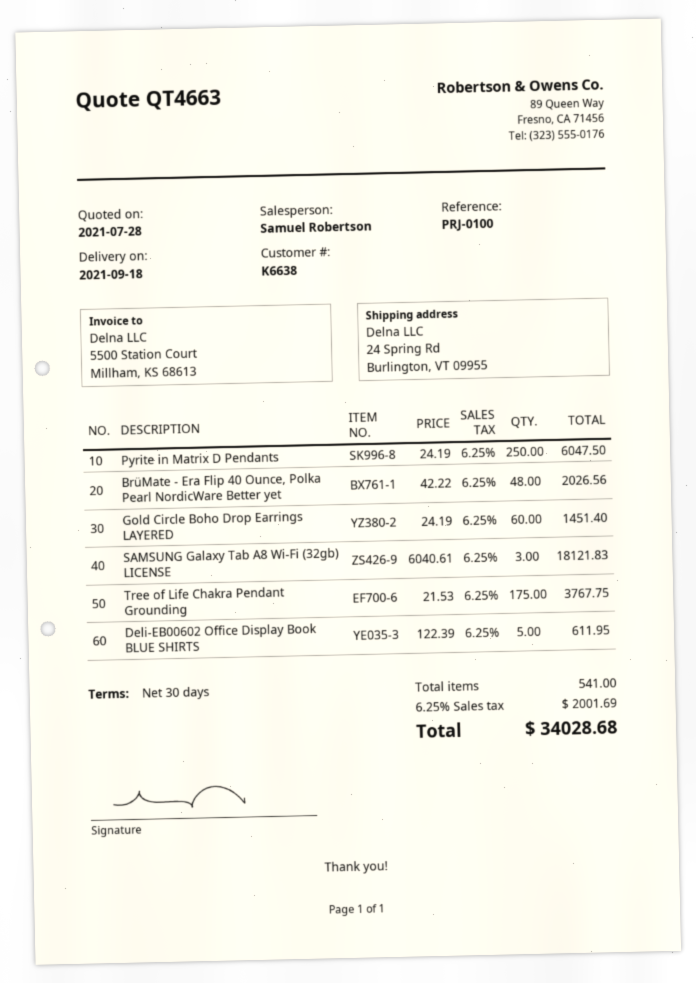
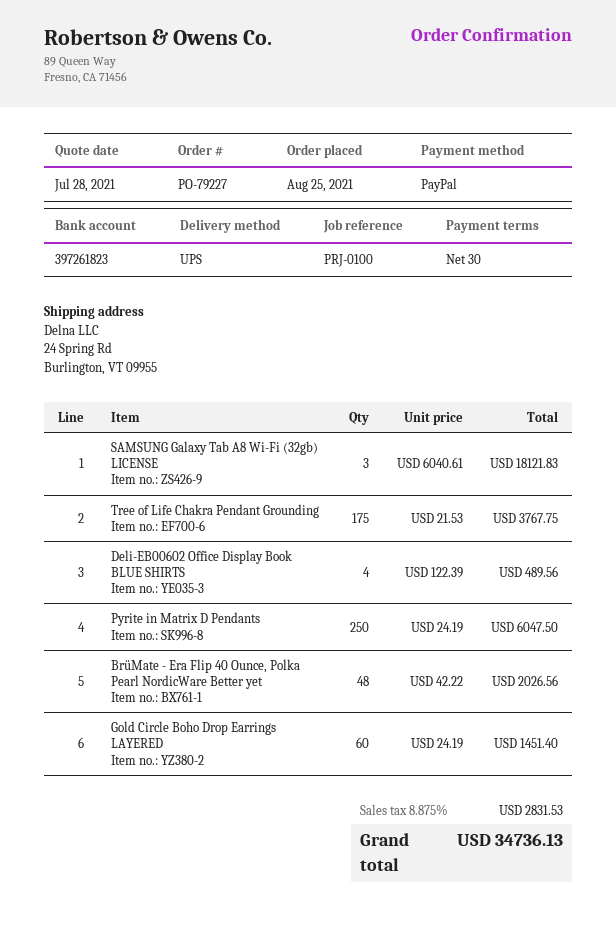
Deli-EB00602 Office Display Book BLUE SHIRTS: 5 x 122.39 = 611.95 -> 4 x 122.39 = 489.56
tax: 6.25% = 2001.69 -> 8.875% = 2831.53
total: 34028.68 -> 34736.13

